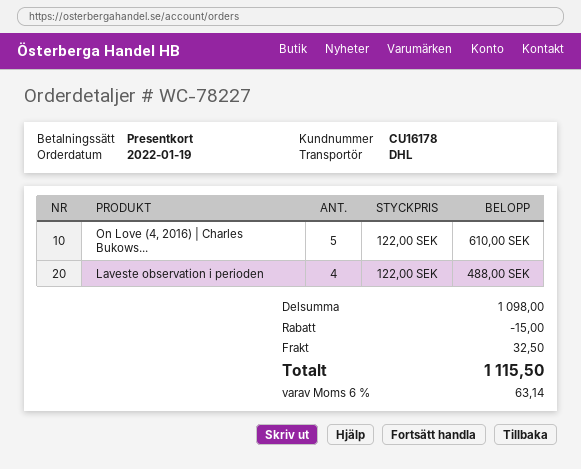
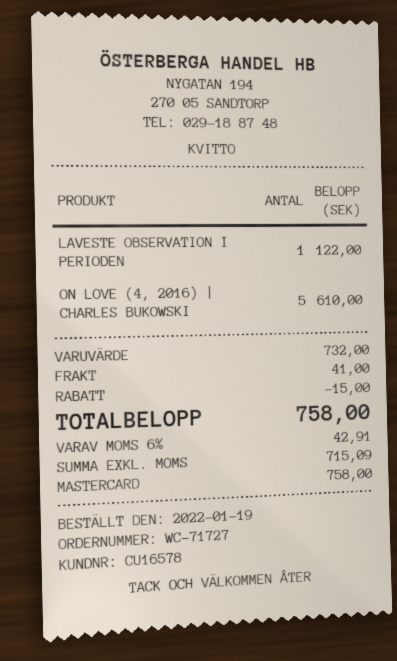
order number: WC-78227 -> WC-71727
customer number: CU16178 -> CU16578
payment method: gift card -> Mastercard
Laveste observation i perioden: 4 for 488.00 -> 1 for 122.00
subtotal: 1098.00 -> 732.00
shipping: 32.50 -> 41.00
tax: 6% = 63.14 -> 6% = 42.91
total: 1115.50 -> 758.00

